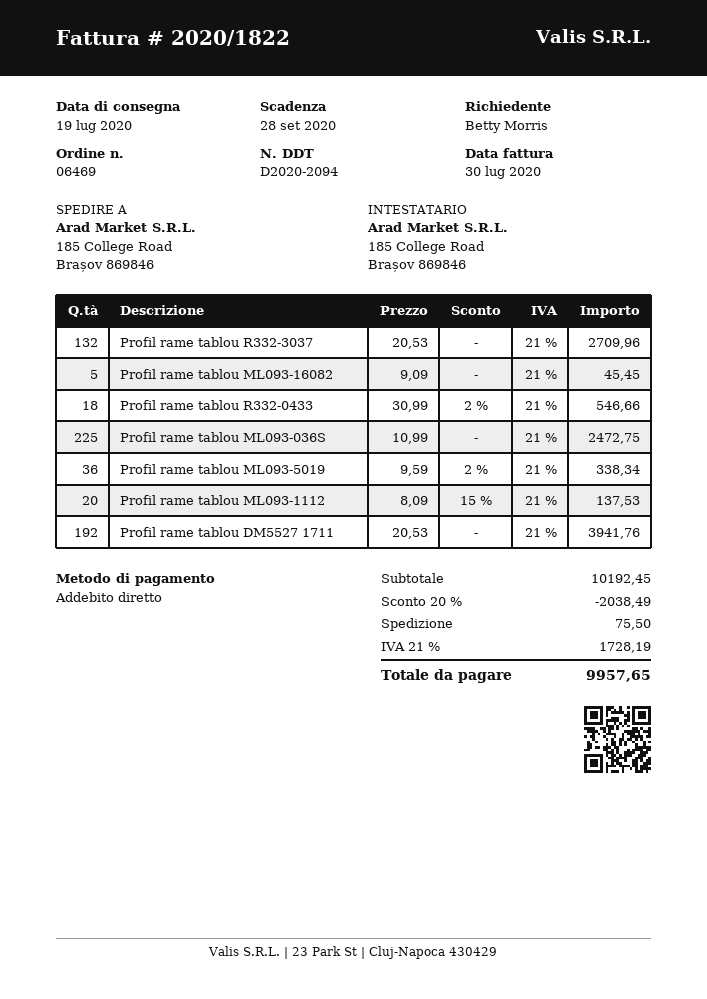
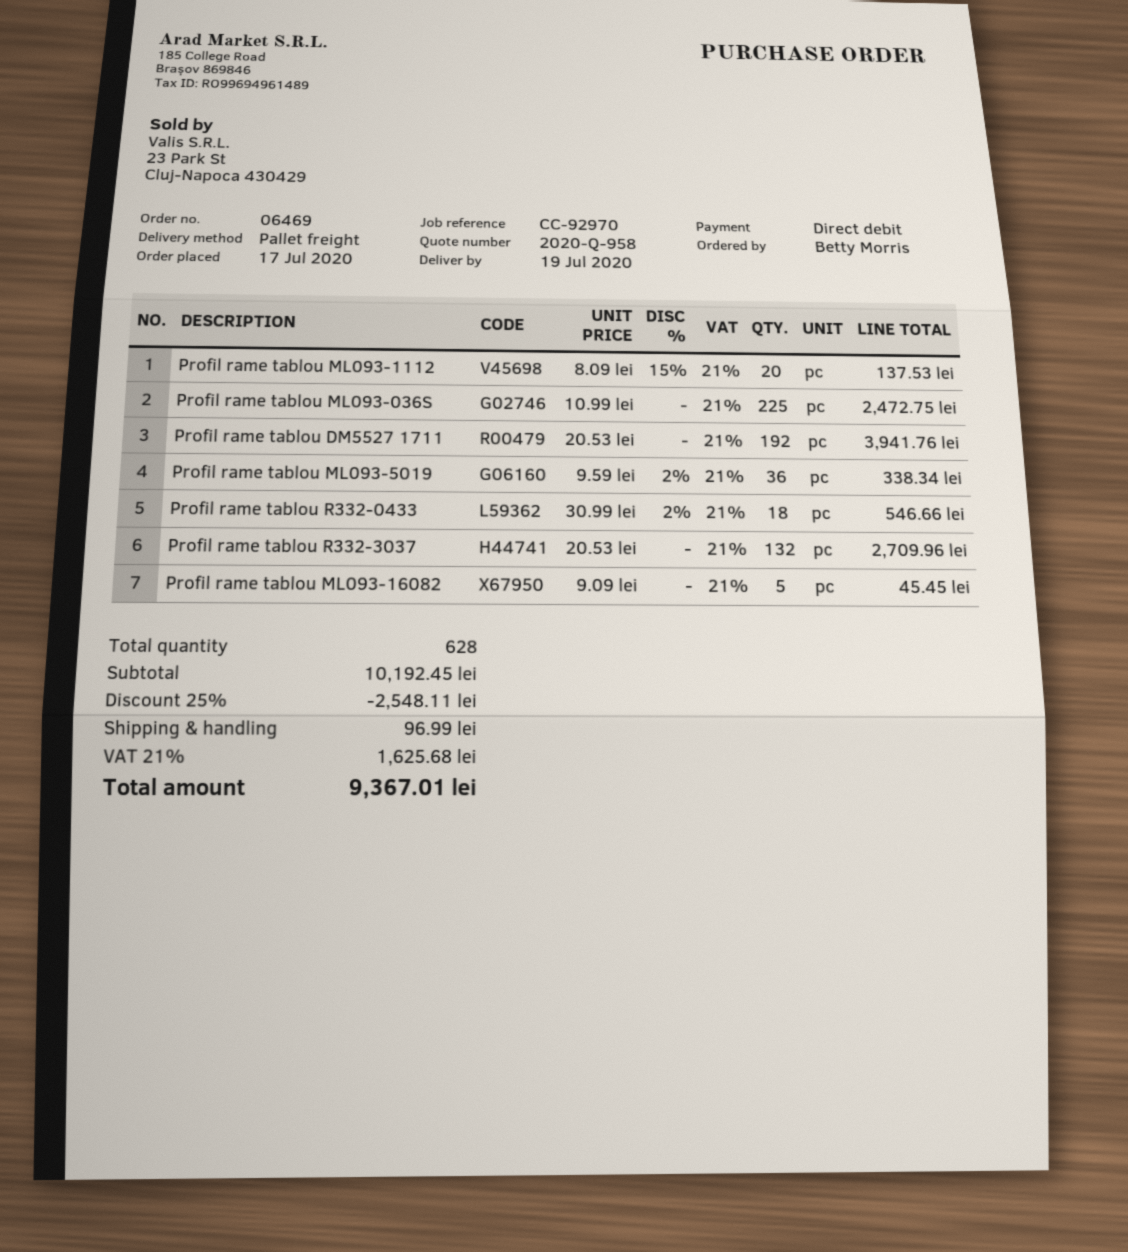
discount: 20% = 2038.49 -> 25% = 2548.11
shipping: 75.50 -> 96.99
tax: 21% = 1728.19 -> 21% = 1625.68
total: 9957.65 -> 9367.01

